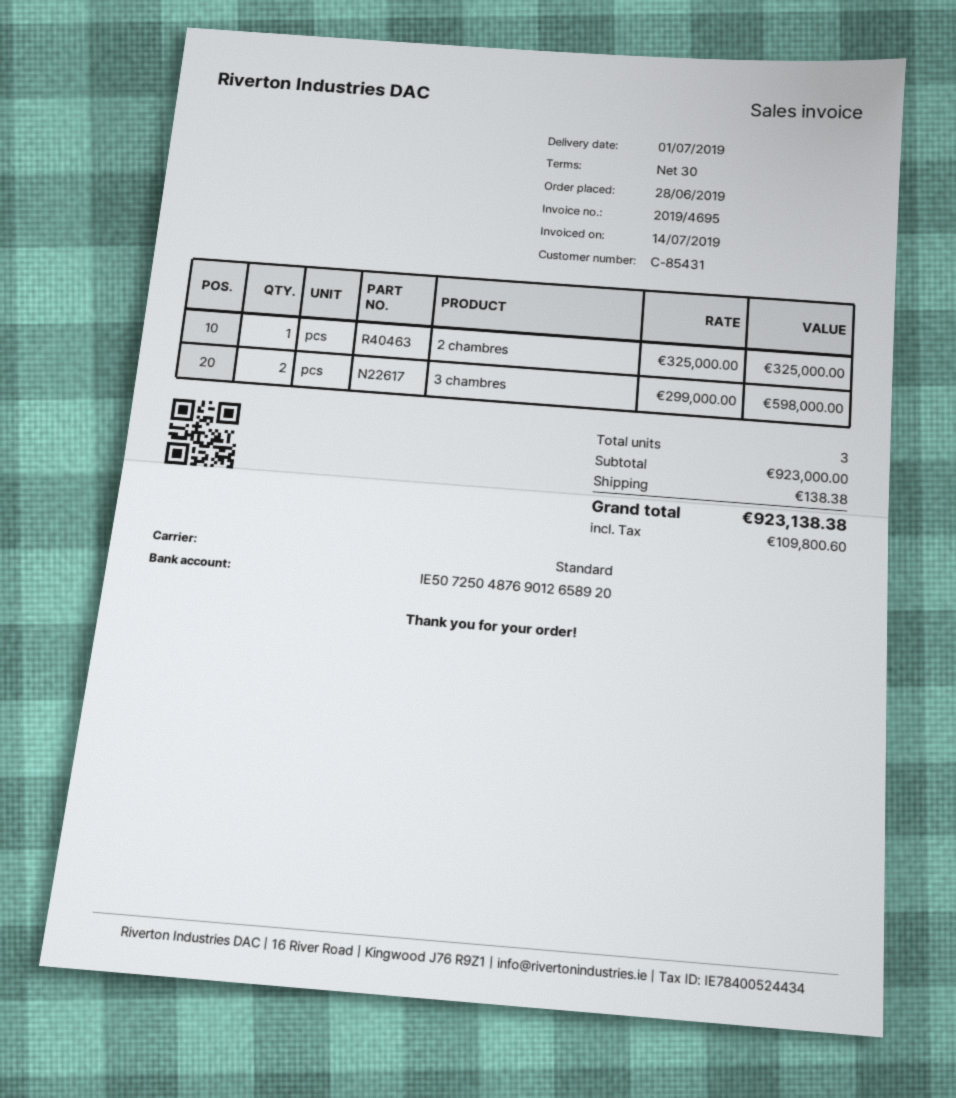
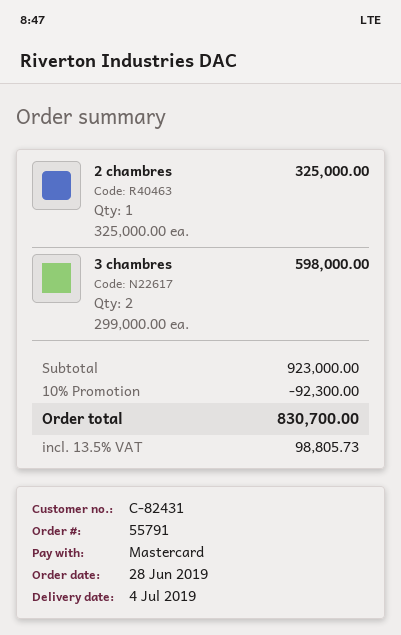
delivery date: 2019-07-01 -> 2019-07-04
customer number: C-85431 -> C-82431
discount: none -> 10% = 92300.00
shipping: 138.38 -> none
tax: 109800.60 -> 98805.73
total: 923138.38 -> 830700.00

